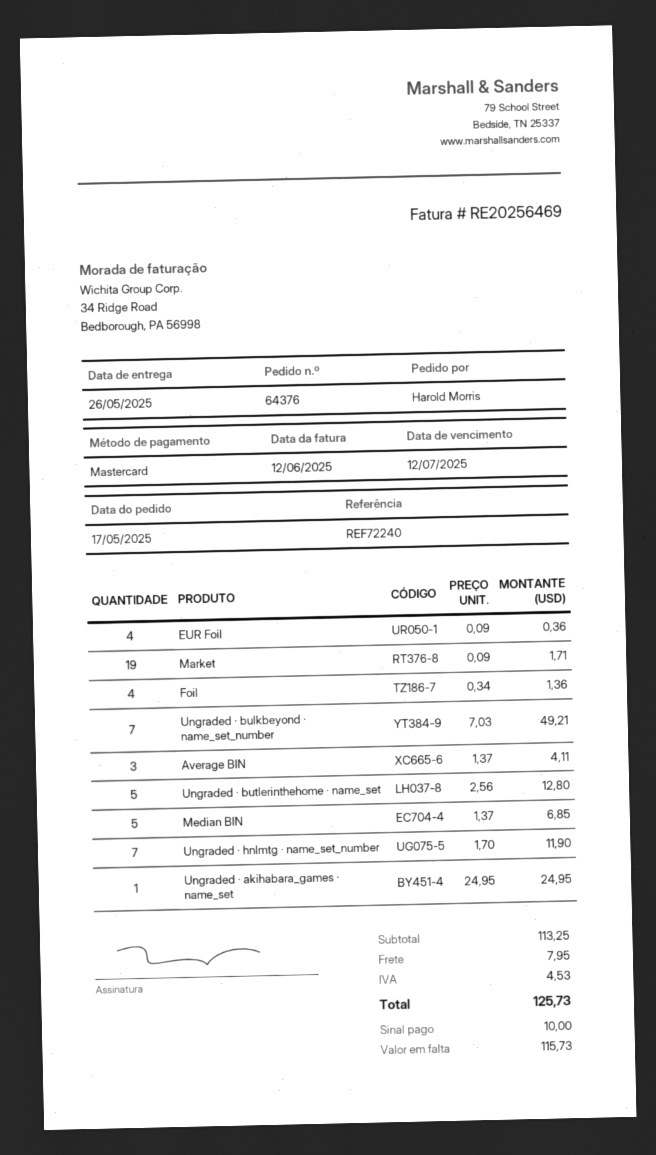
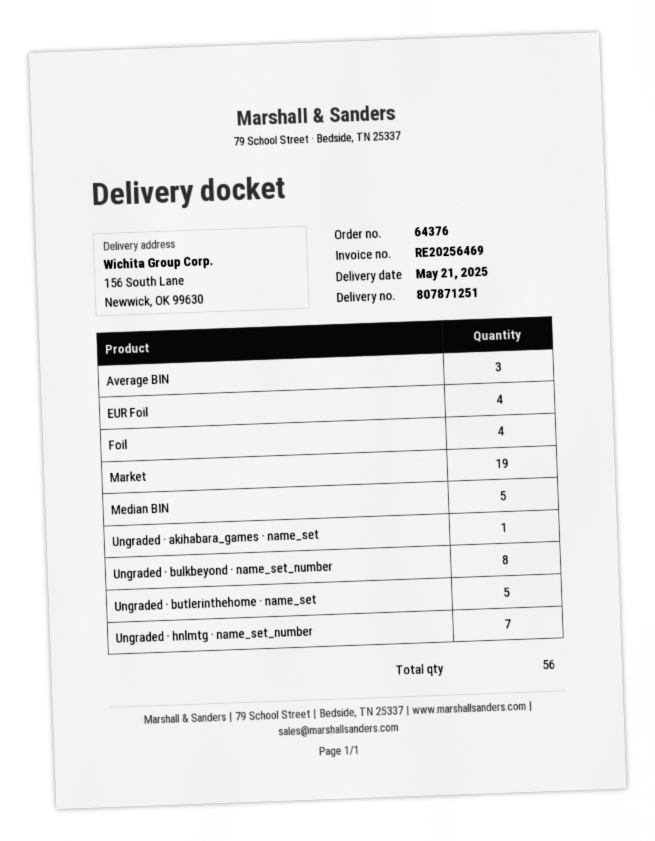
delivery date: 2025-05-26 -> 2025-05-21
Ungraded · bulkbeyond · name_set_number: 7 -> 8

